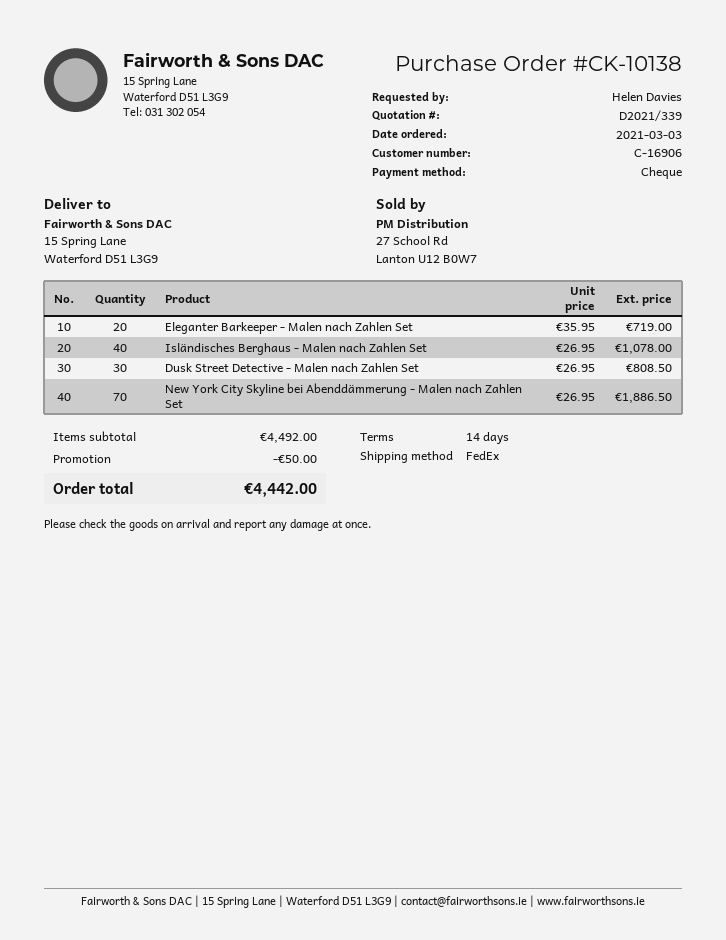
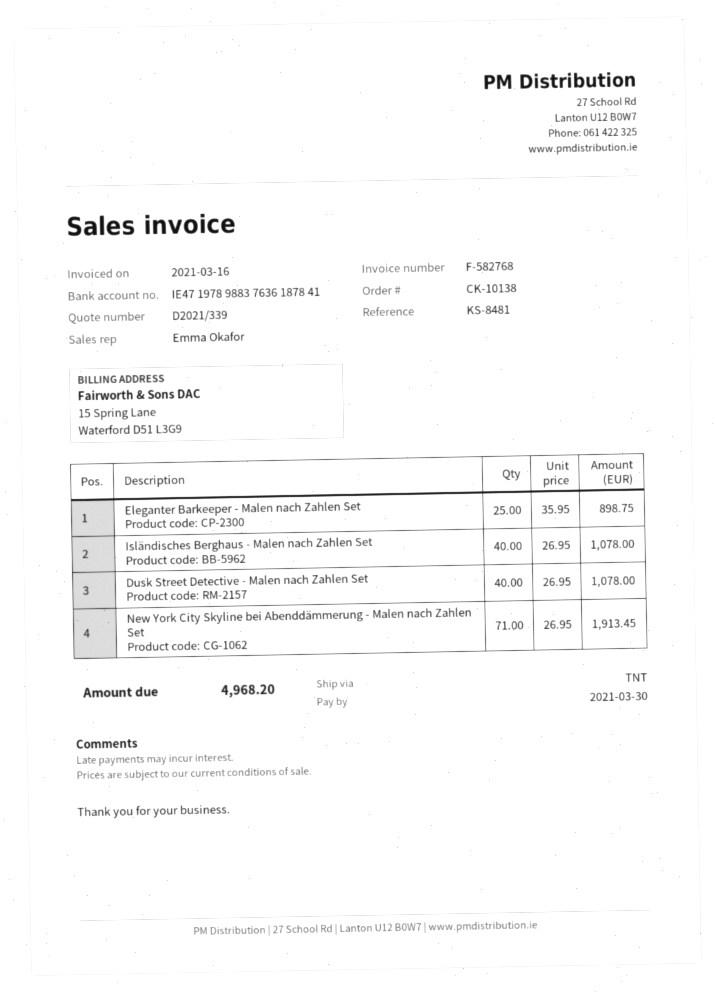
shipping method: FedEx -> TNT
Eleganter Barkeeper - Malen nach Zahlen Set: 20 x 35.95 = 719.00 -> 25 x 35.95 = 898.75
Dusk Street Detective - Malen nach Zahlen Set: 30 x 26.95 = 808.50 -> 40 x 26.95 = 1078.00
New York City Skyline bei Abenddämmerung - Malen nach Zahlen Set: 70 x 26.95 = 1886.50 -> 71 x 26.95 = 1913.45
discount: 50.00 -> none
total: 4442.00 -> 4968.20

